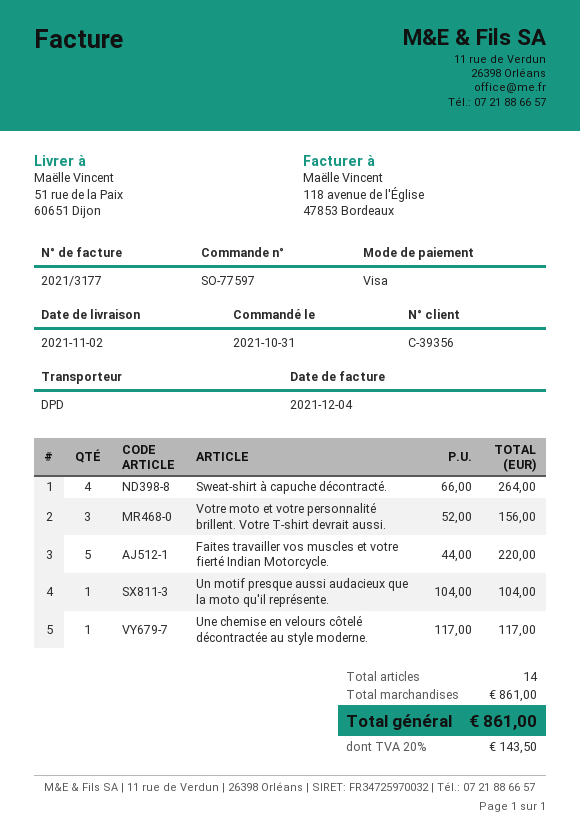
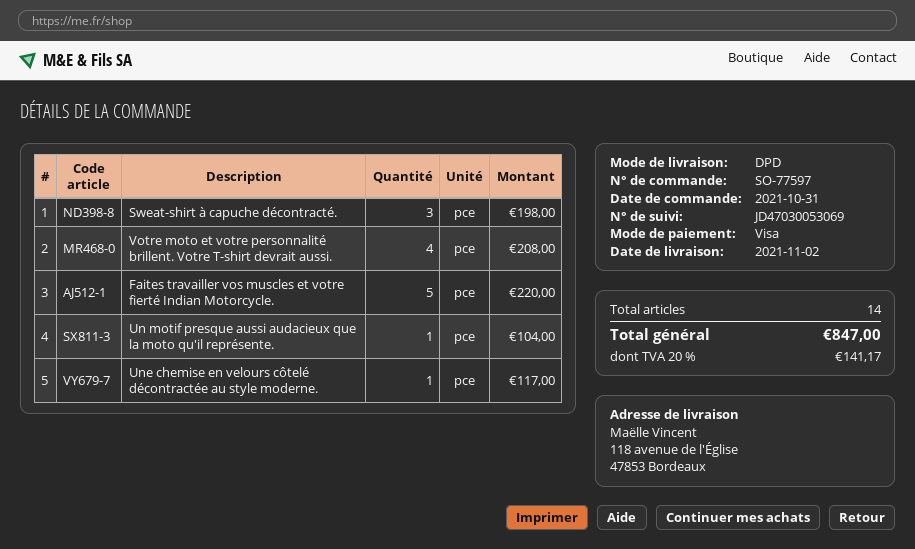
ship to: 51 rue de la Paix, 60651 Dijon -> 118 avenue de l'Église, 47853 Bordeaux
Sweat-shirt à capuche décontracté.: 4 for 264.00 -> 3 for 198.00
Votre moto et votre personnalité brillent. Votre T-shirt devrait aussi.: 3 for 156.00 -> 4 for 208.00
tax: 20% = 143.50 -> 20% = 141.17
total: 861.00 -> 847.00

